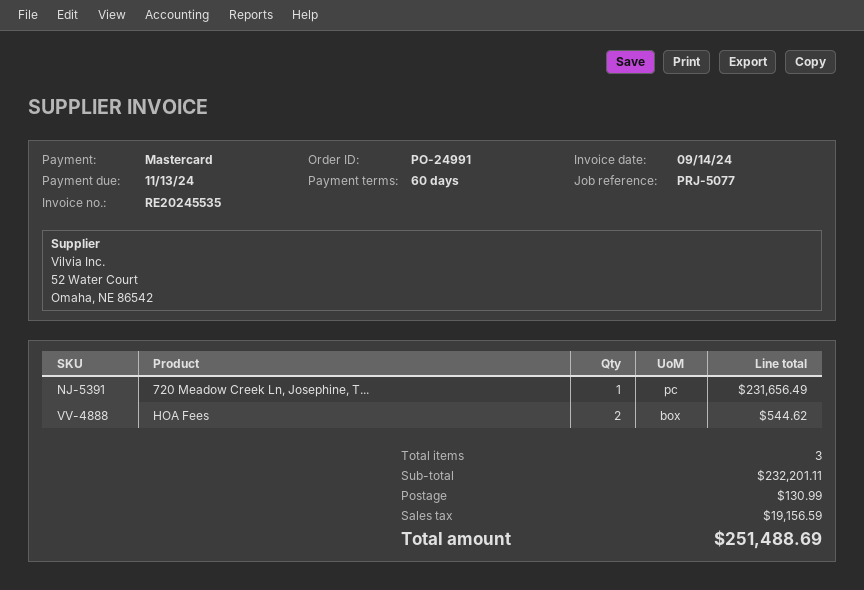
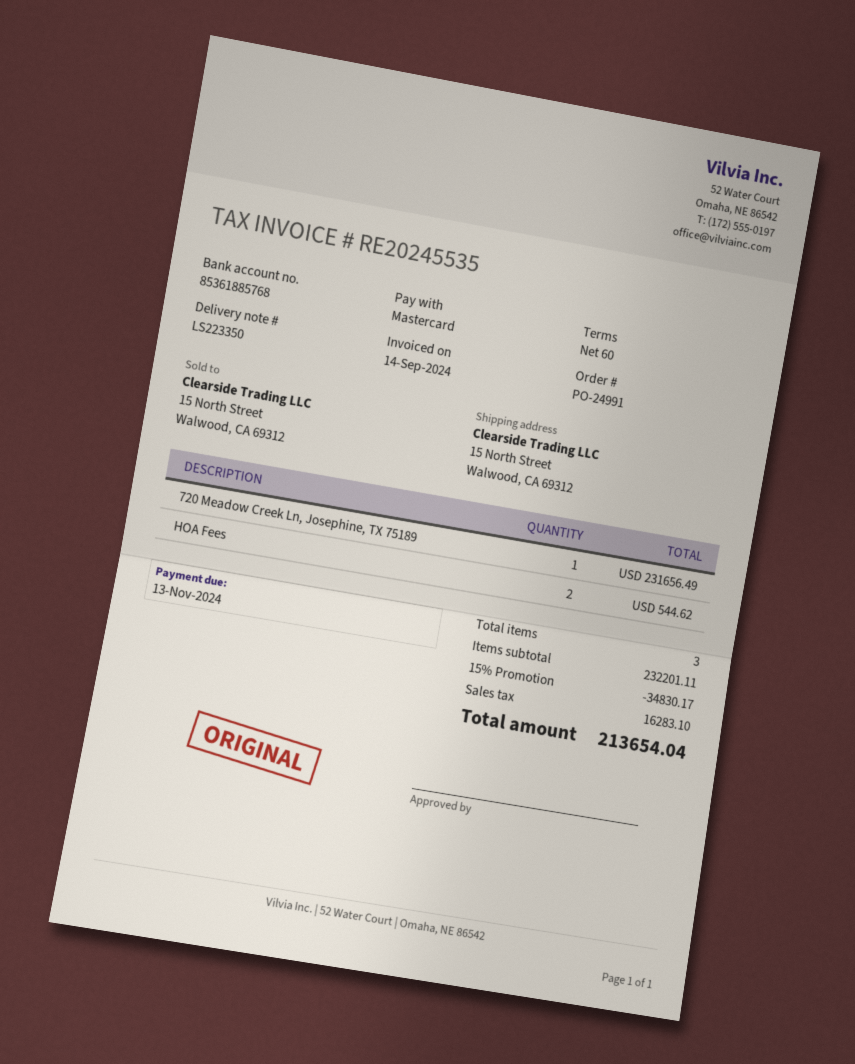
discount: none -> 15% = 34830.17
shipping: 130.99 -> none
tax: 19156.59 -> 16283.10
total: 251488.69 -> 213654.04

